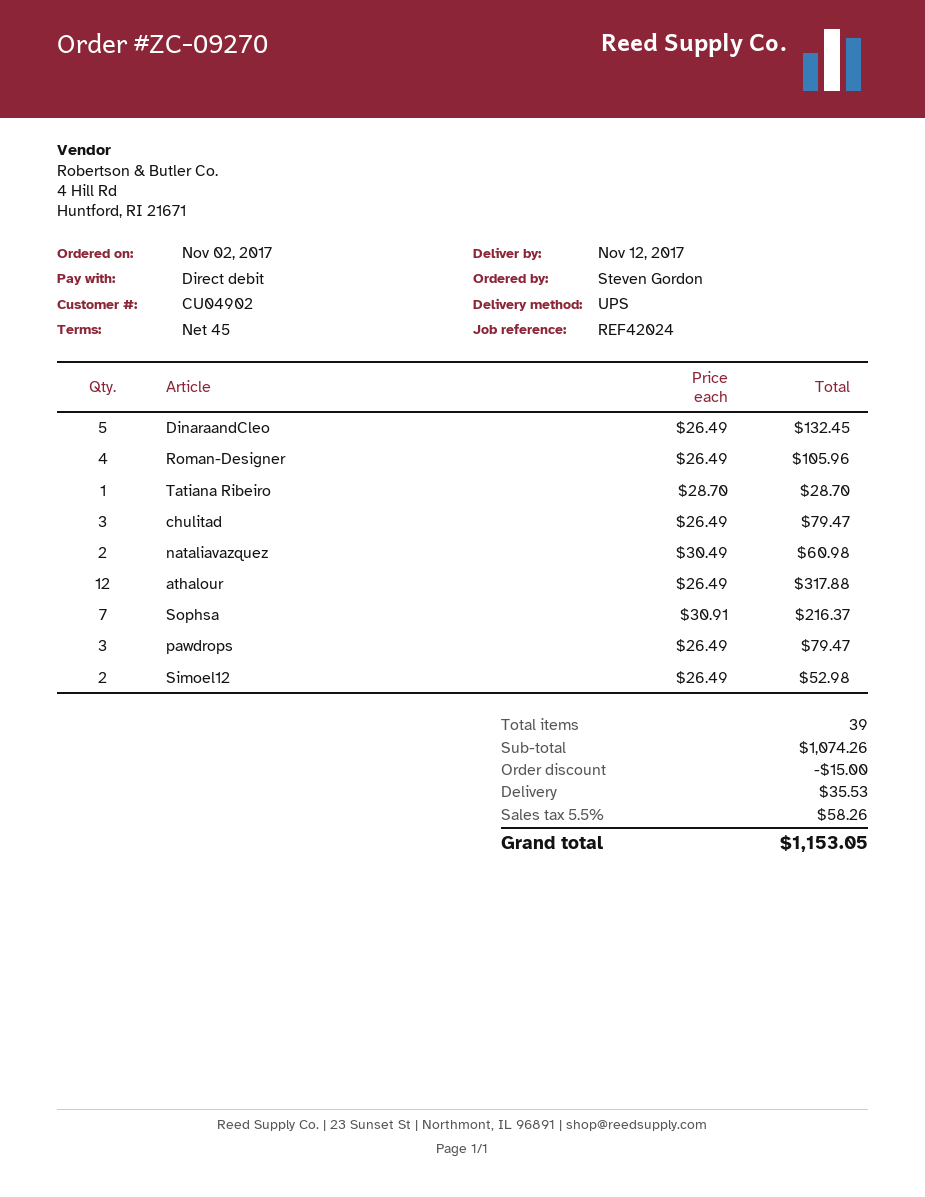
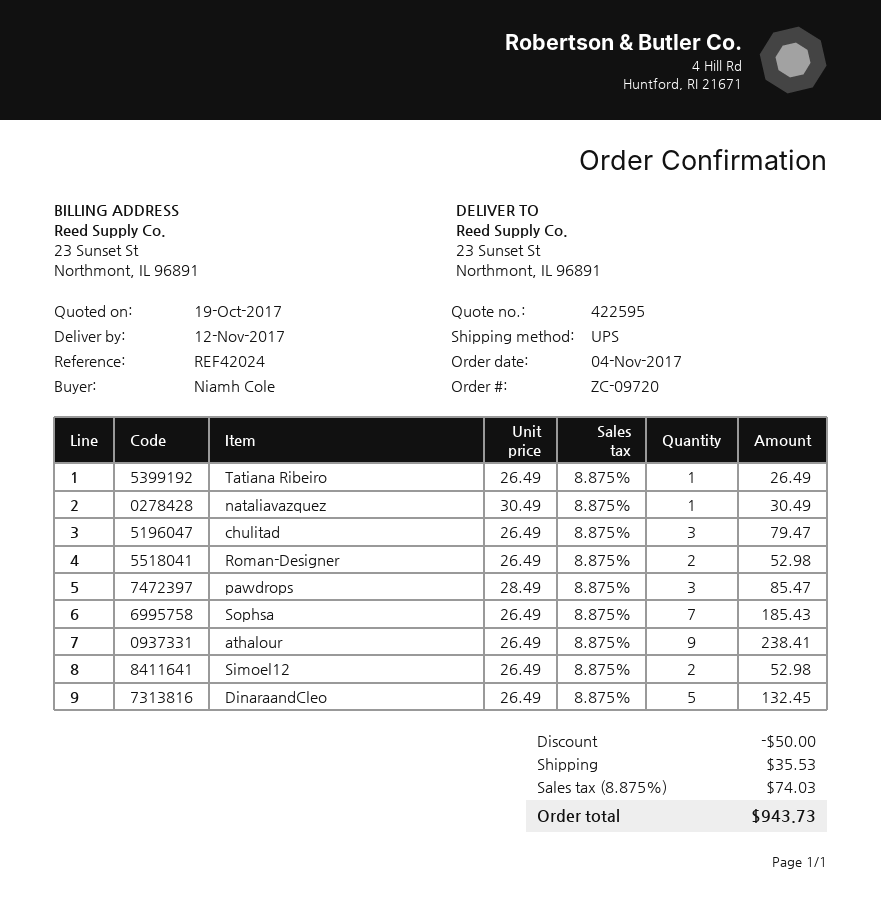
order number: ZC-09270 -> ZC-09720
order date: 2017-11-02 -> 2017-11-04
ordered by: Steven Gordon -> Niamh Cole
Roman-Designer: 4 x 26.49 = 105.96 -> 2 x 26.49 = 52.98
Tatiana Ribeiro: 1 x 28.70 = 28.70 -> 1 x 26.49 = 26.49
nataliavazquez: 2 x 30.49 = 60.98 -> 1 x 30.49 = 30.49
athalour: 12 x 26.49 = 317.88 -> 9 x 26.49 = 238.41
Sophsa: 7 x 30.91 = 216.37 -> 7 x 26.49 = 185.43
pawdrops: 3 x 26.49 = 79.47 -> 3 x 28.49 = 85.47
discount: 15.00 -> 50.00
tax: 5.5% = 58.26 -> 8.875% = 74.03
total: 1153.05 -> 943.73

